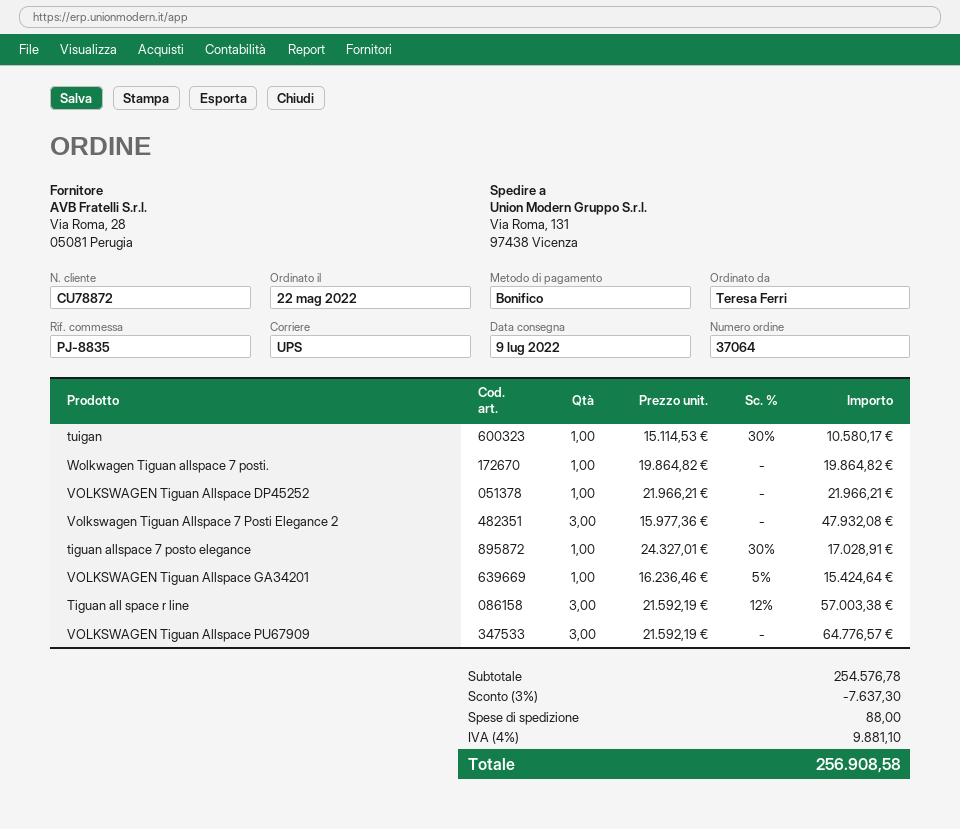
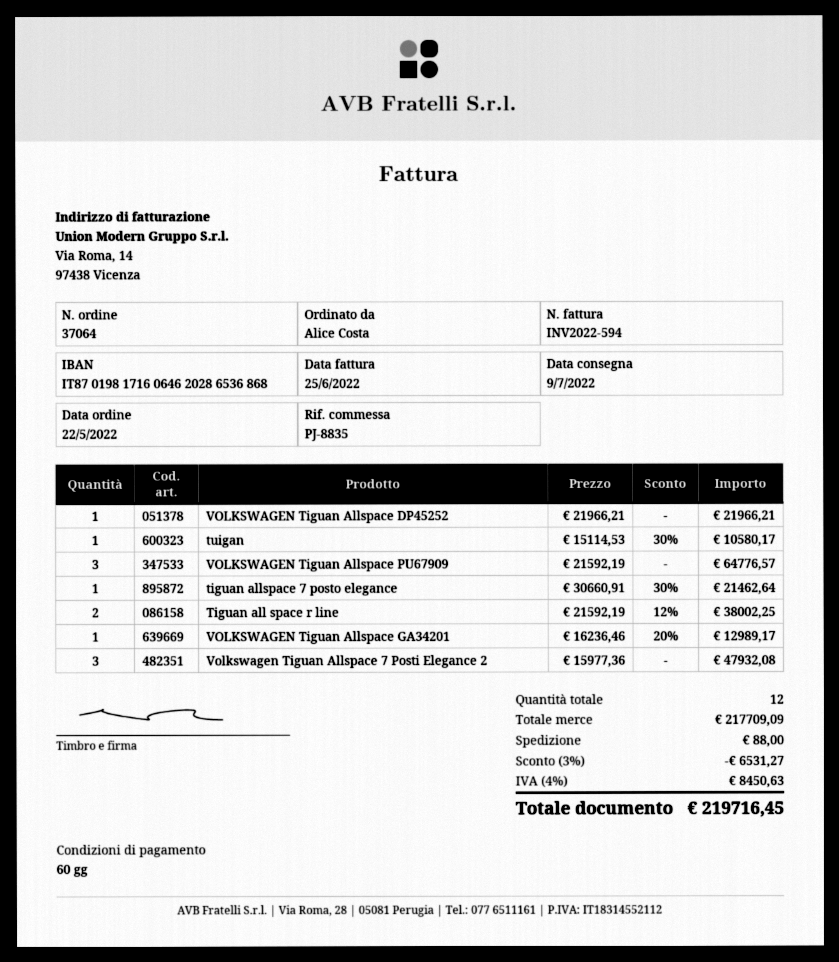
ordered by: Teresa Ferri -> Alice Costa
Wolkwagen Tiguan allspace 7 posti.: 1 x 19864.82 = 19864.82 -> none
tiguan allspace 7 posto elegance: 1 x 24327.01 - 30% = 17028.91 -> 1 x 30660.91 - 30% = 21462.64
VOLKSWAGEN Tiguan Allspace GA34201: 1 x 16236.46 - 5% = 15424.64 -> 1 x 16236.46 - 20% = 12989.17
Tiguan all space r line: 3 x 21592.19 - 12% = 57003.38 -> 2 x 21592.19 - 12% = 38002.25
subtotal: 254576.78 -> 217709.09
discount: 3% = 7637.30 -> 3% = 6531.27
tax: 4% = 9881.10 -> 4% = 8450.63
total: 256908.58 -> 219716.45

